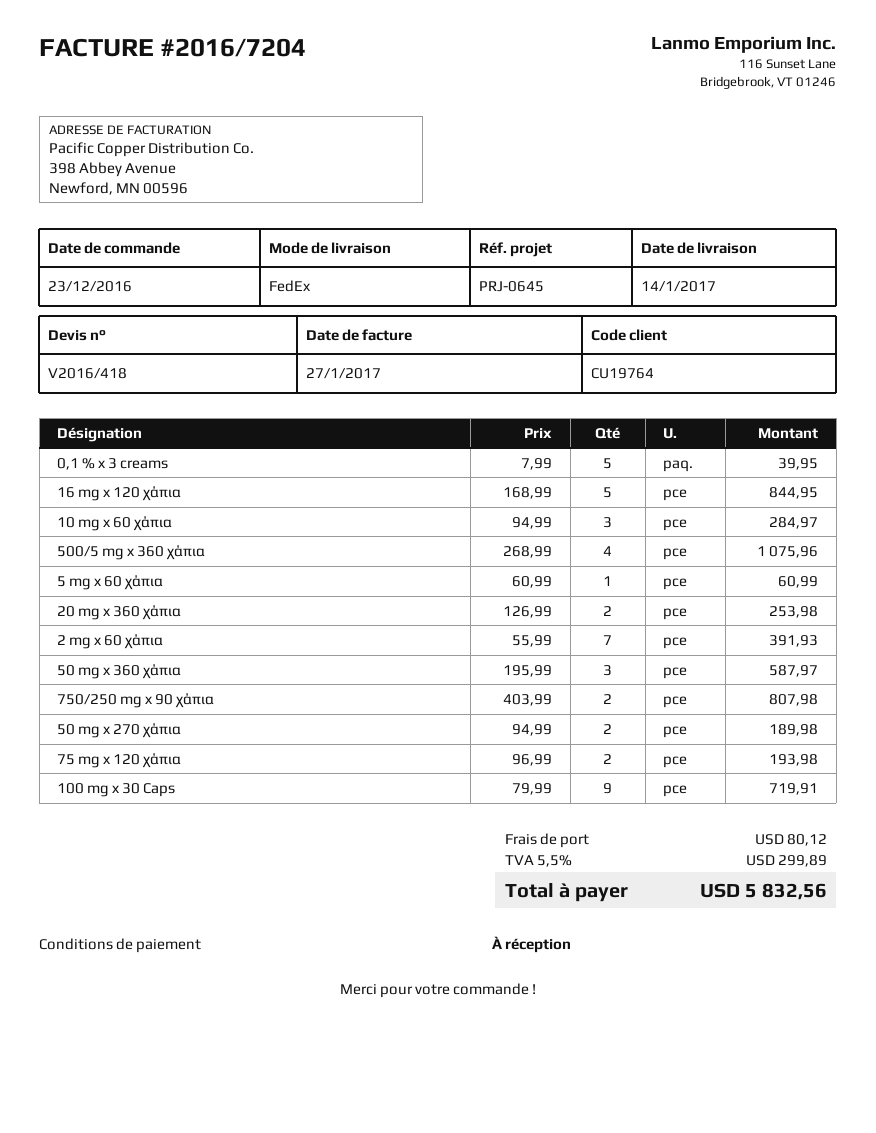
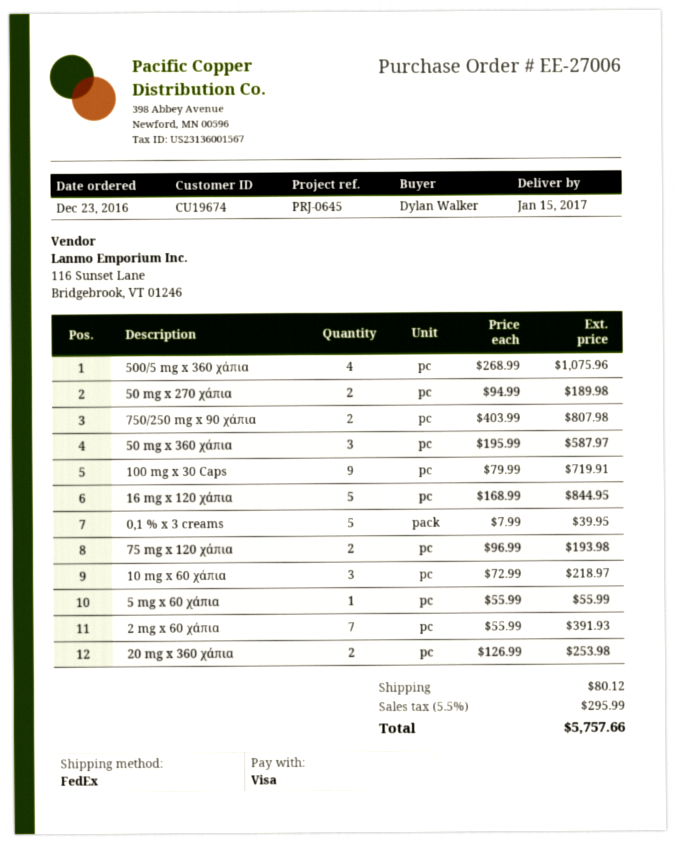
delivery date: 2017-01-14 -> 2017-01-15
customer number: CU19764 -> CU19674
10 mg x 60 χάπια: 3 x 94.99 = 284.97 -> 3 x 72.99 = 218.97
5 mg x 60 χάπια: 1 x 60.99 = 60.99 -> 1 x 55.99 = 55.99
tax: 5.5% = 299.89 -> 5.5% = 295.99
total: 5832.56 -> 5757.66

